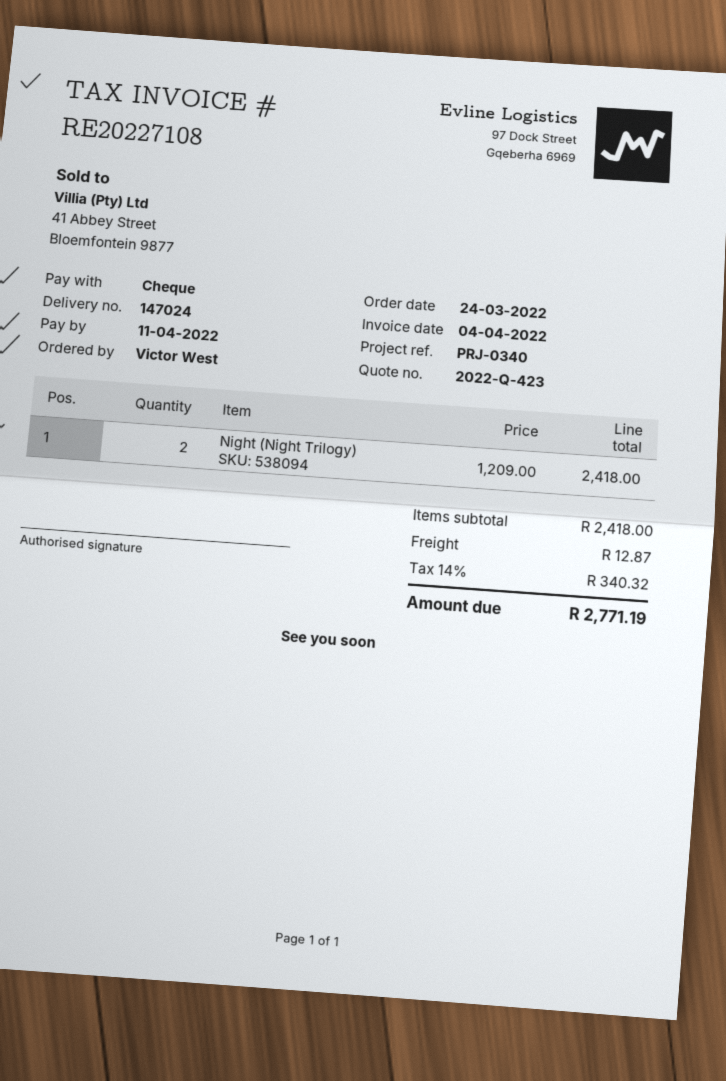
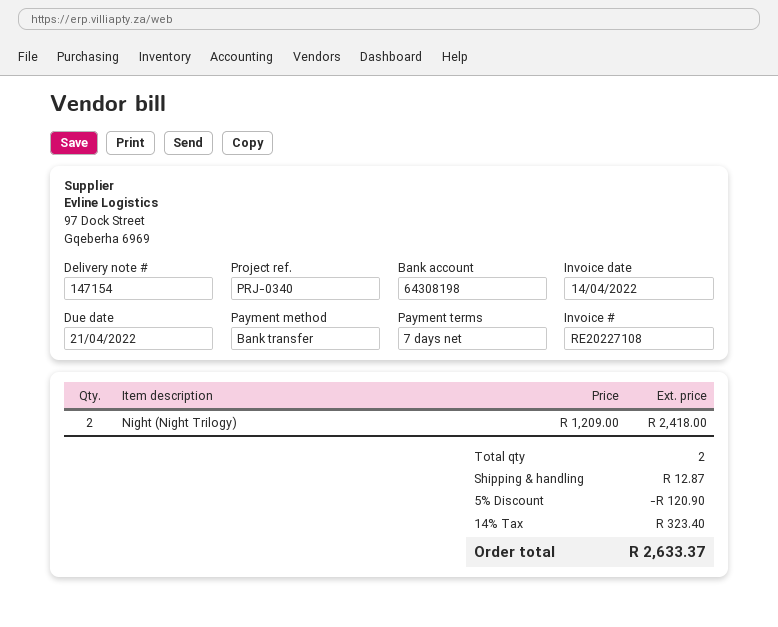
delivery note number: 147024 -> 147154
invoice date: 2022-04-04 -> 2022-04-14
due date: 2022-04-11 -> 2022-04-21
payment method: cheque -> bank transfer
discount: none -> 5% = 120.90
tax: 14% = 340.32 -> 14% = 323.40
total: 2771.19 -> 2633.37

